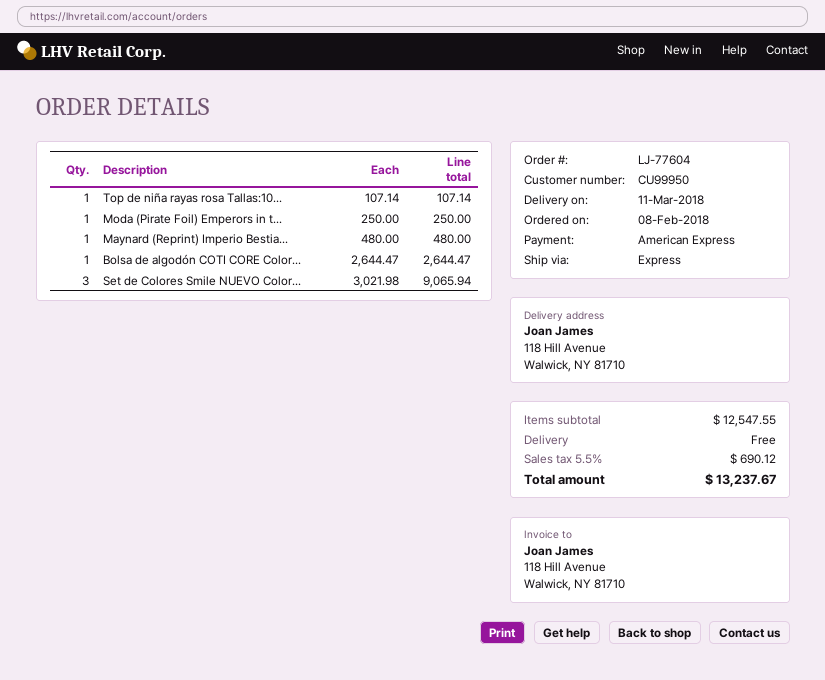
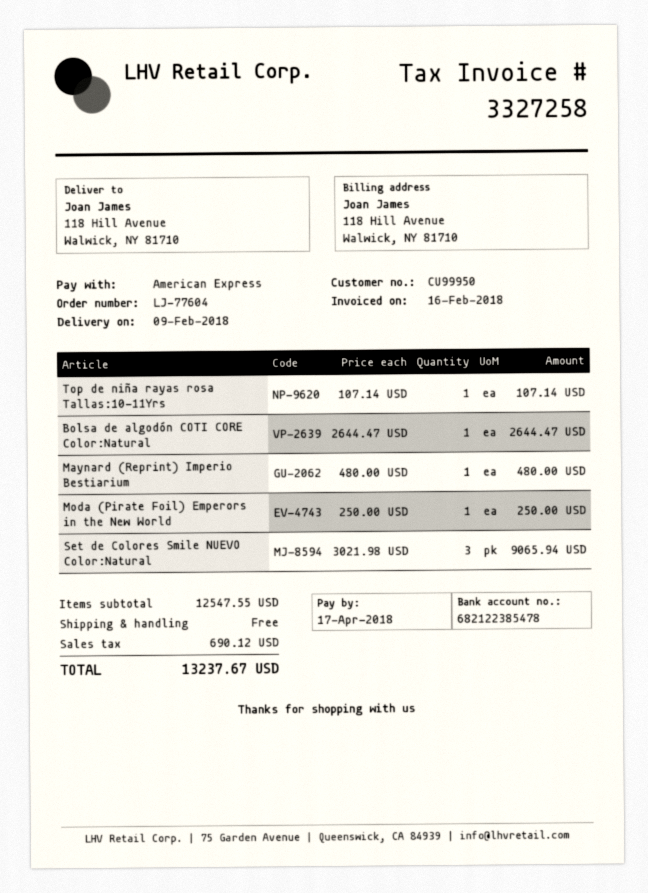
delivery date: 2018-03-11 -> 2018-02-09

